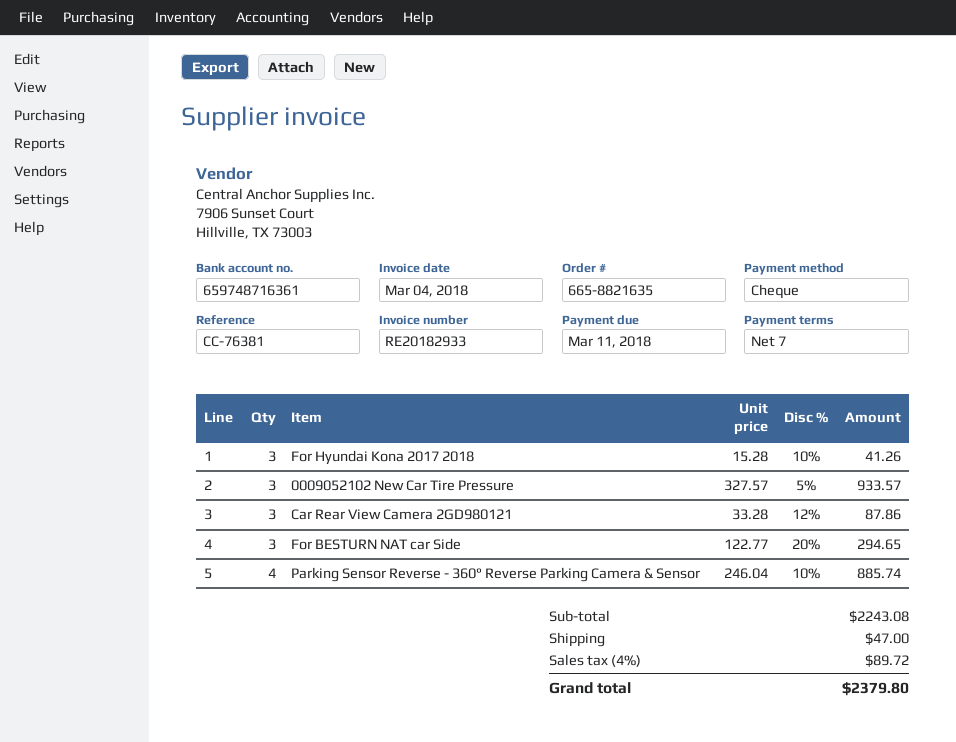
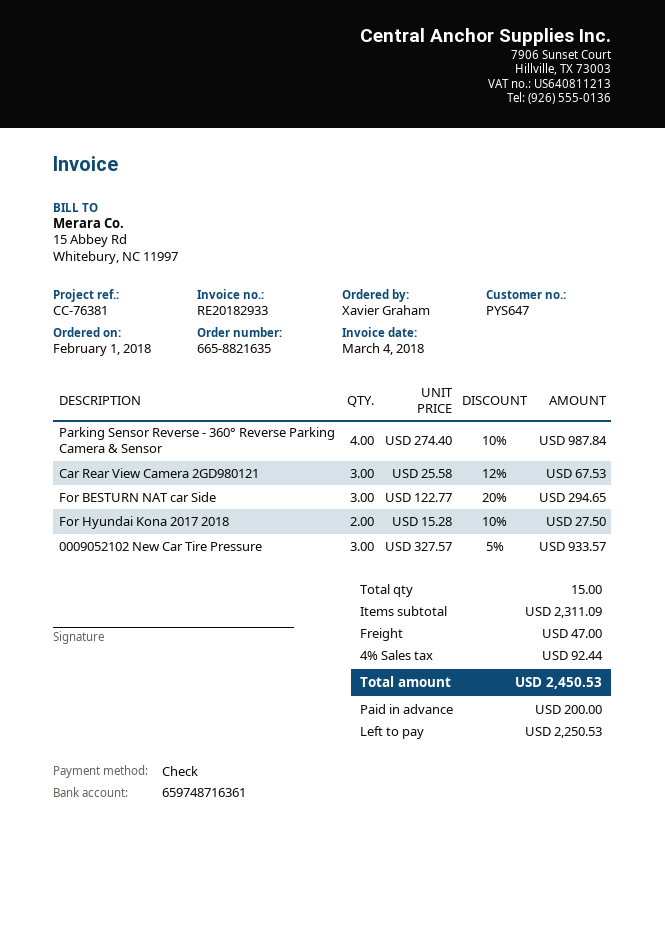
For Hyundai Kona 2017 2018: 3 x 15.28 - 10% = 41.26 -> 2 x 15.28 - 10% = 27.50
Car Rear View Camera 2GD980121: 3 x 33.28 - 12% = 87.86 -> 3 x 25.58 - 12% = 67.53
Parking Sensor Reverse - 360° Reverse Parking Camera & Sensor: 4 x 246.04 - 10% = 885.74 -> 4 x 274.40 - 10% = 987.84
subtotal: 2243.08 -> 2311.09
tax: 4% = 89.72 -> 4% = 92.44
total: 2379.80 -> 2450.53

